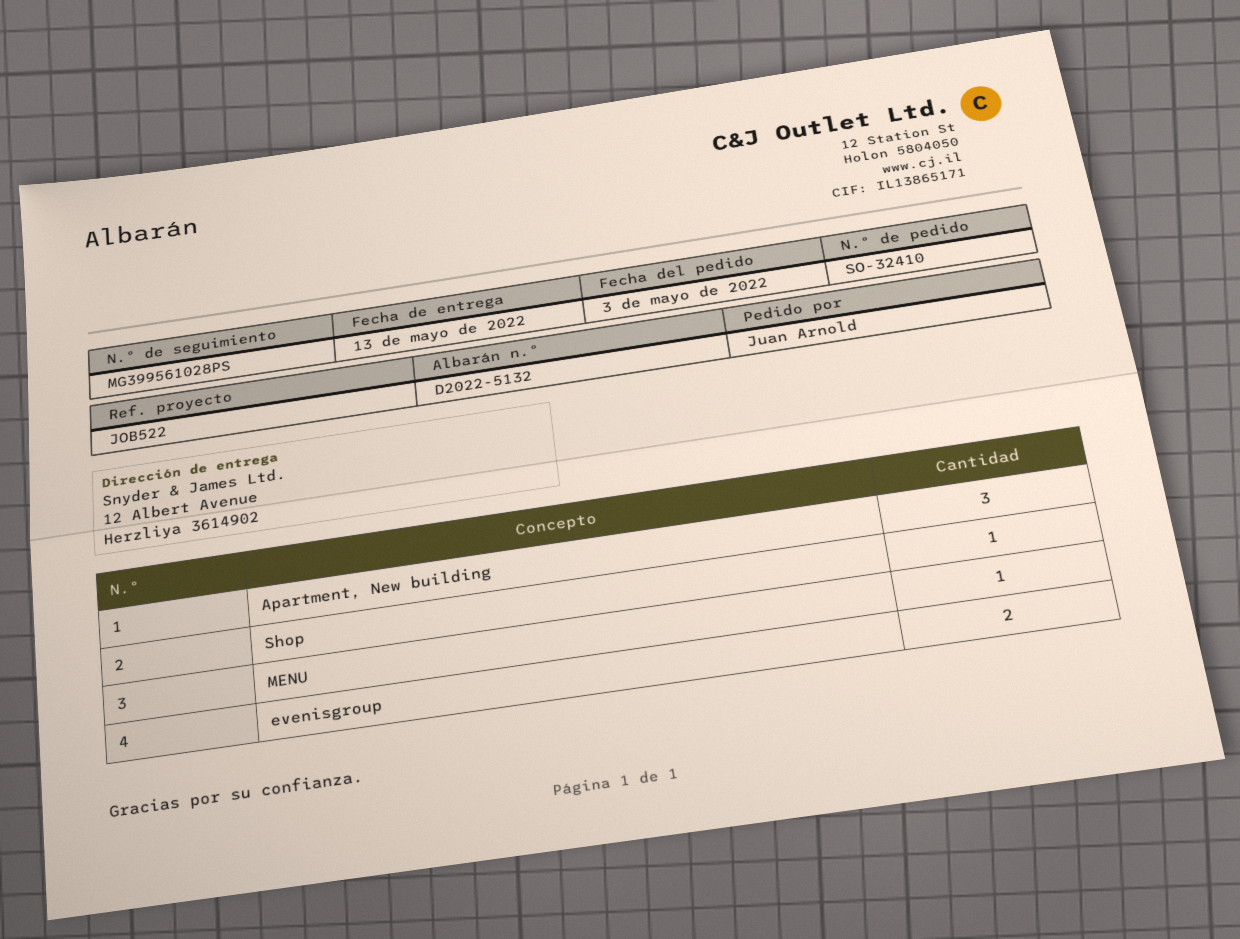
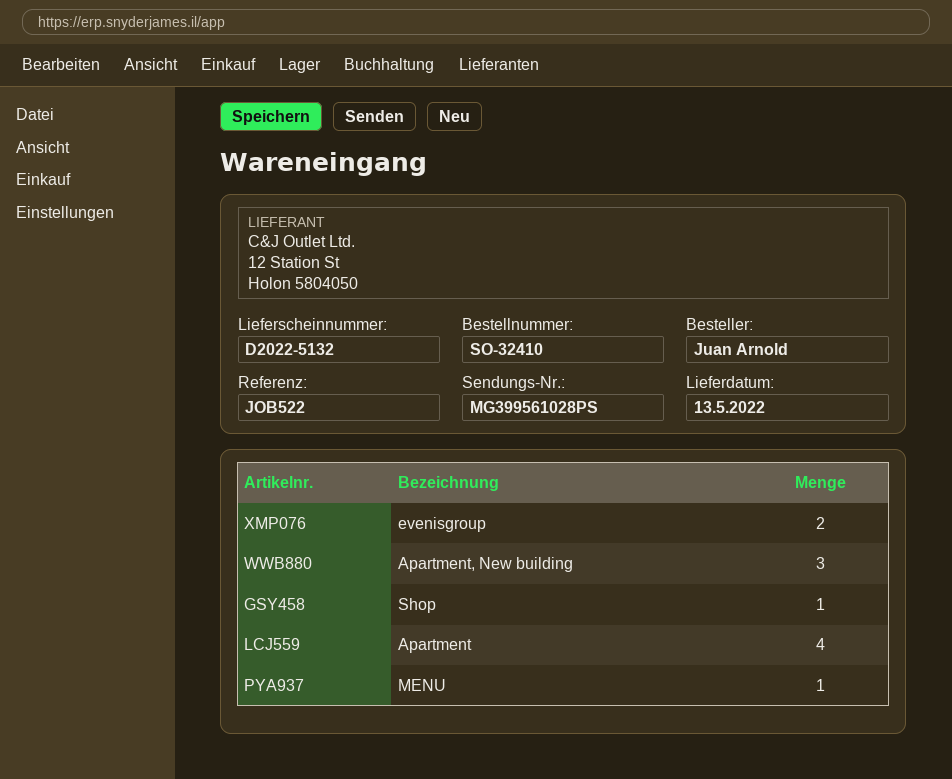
Apartment: none -> 4

